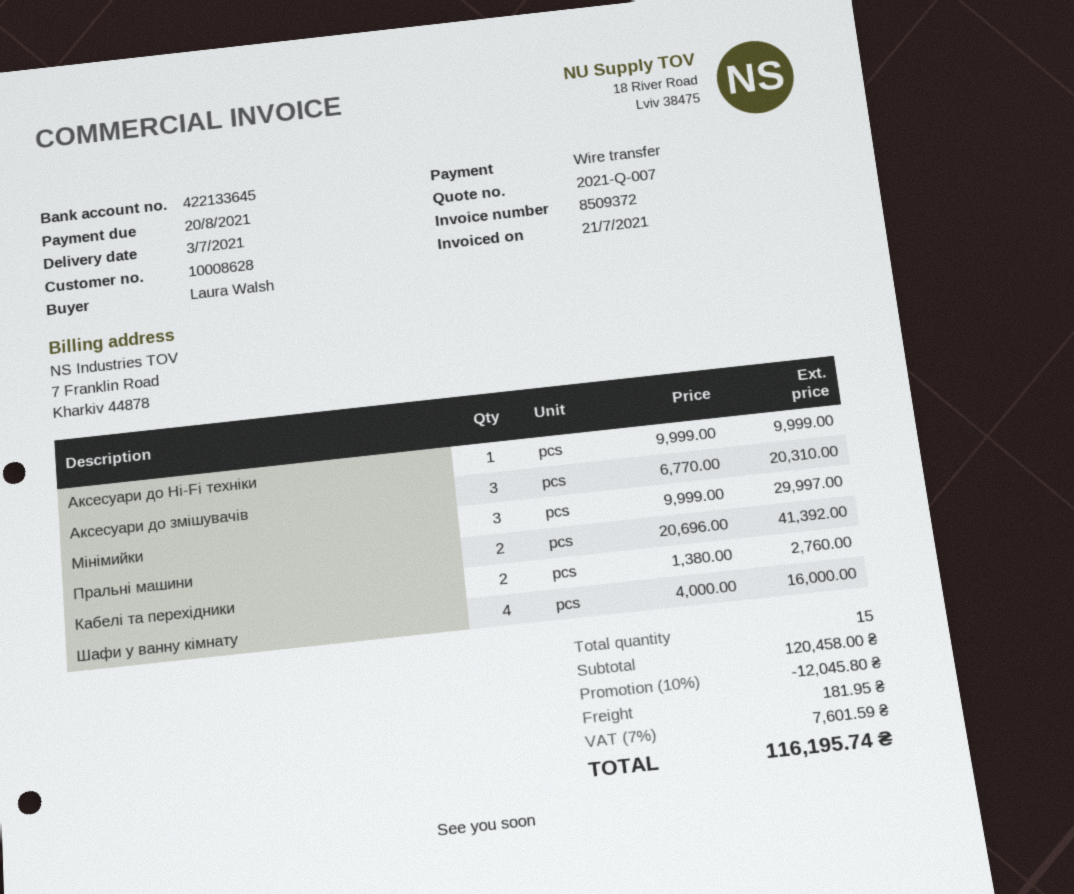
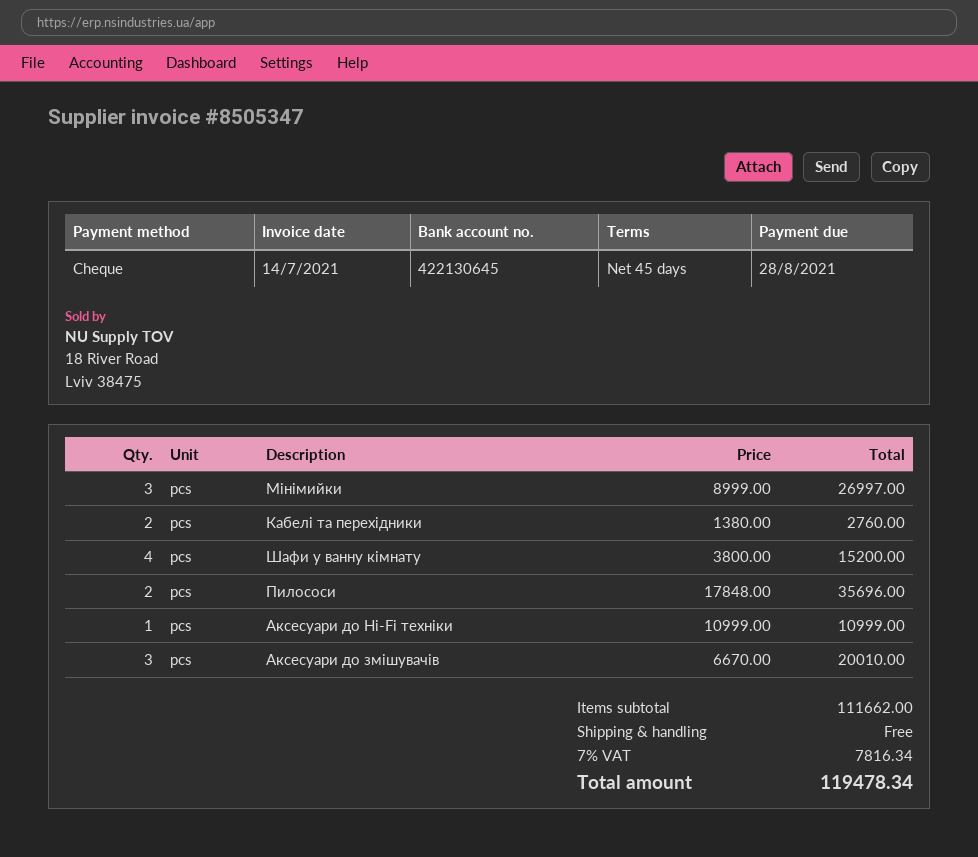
invoice number: 8509372 -> 8505347
invoice date: 2021-07-21 -> 2021-07-14
due date: 2021-08-20 -> 2021-08-28
payment method: bank transfer -> cheque
bank account: 422133645 -> 422130645
Аксесуари до Hi-Fi техніки: 1 x 9999.00 = 9999.00 -> 1 x 10999.00 = 10999.00
Аксесуари до змішувачів: 3 x 6770.00 = 20310.00 -> 3 x 6670.00 = 20010.00
Мінімийки: 3 x 9999.00 = 29997.00 -> 3 x 8999.00 = 26997.00
Пральні машини: 2 x 20696.00 = 41392.00 -> none
Шафи у ванну кімнату: 4 x 4000.00 = 16000.00 -> 4 x 3800.00 = 15200.00
Пилососи: none -> 2 x 17848.00 = 35696.00
subtotal: 120458.00 -> 111662.00
discount: 10% = 12045.80 -> none
shipping: 181.95 -> 0.00
tax: 7% = 7601.59 -> 7% = 7816.34
total: 116195.74 -> 119478.34

